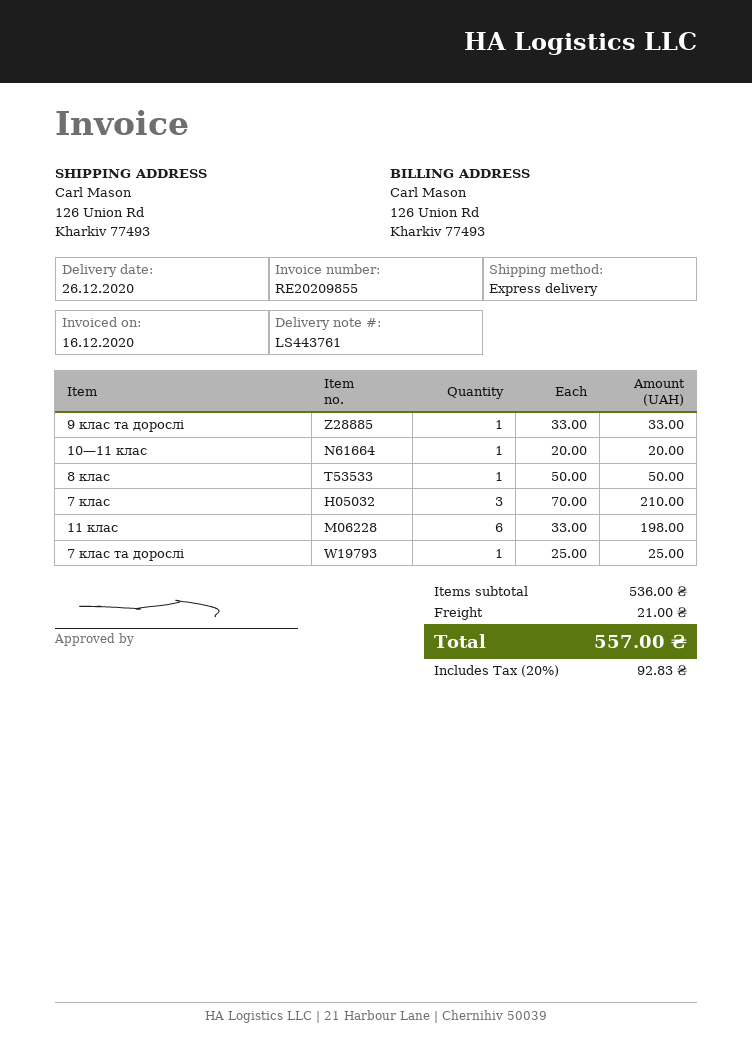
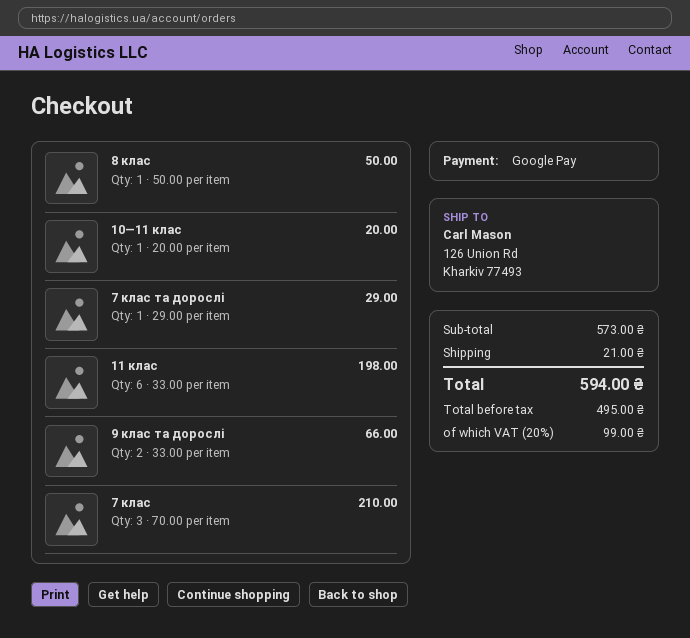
9 клас та дорослі: 1 x 33.00 = 33.00 -> 2 x 33.00 = 66.00
7 клас та дорослі: 1 x 25.00 = 25.00 -> 1 x 29.00 = 29.00
subtotal: 536.00 -> 573.00
tax: 20% = 92.83 -> 20% = 99.00
total: 557.00 -> 594.00

